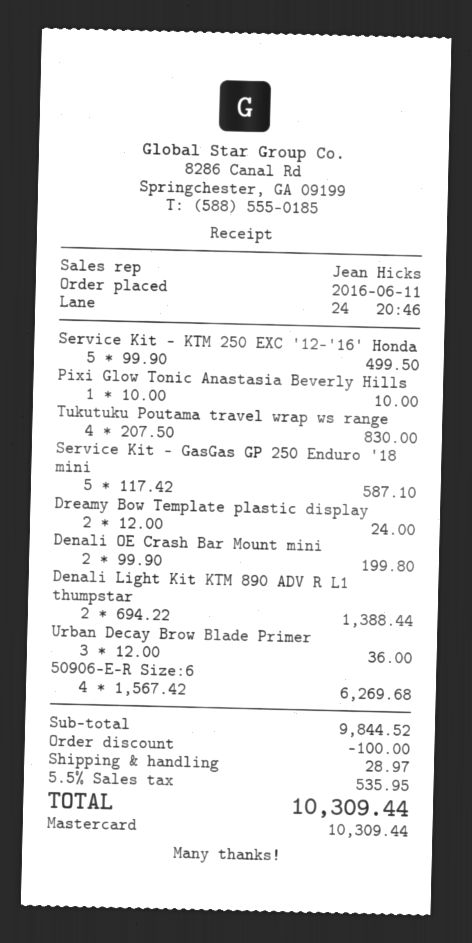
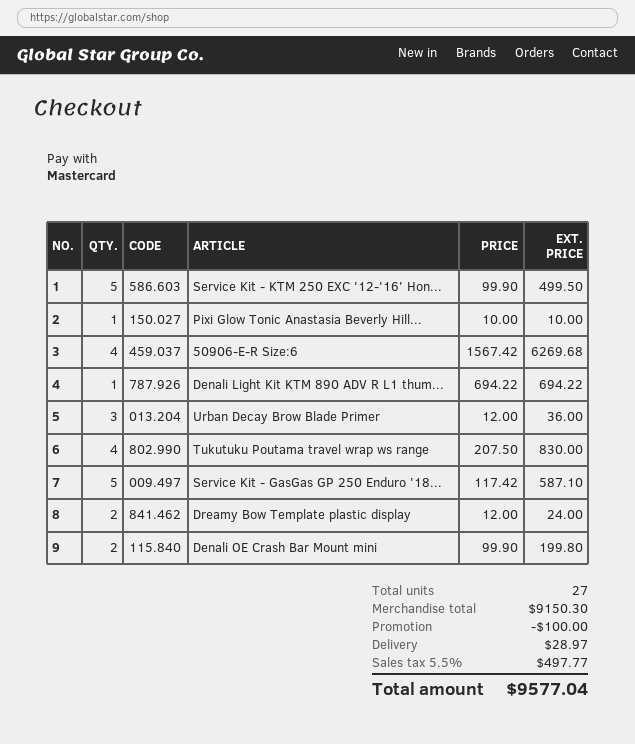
Denali Light Kit KTM 890 ADV R L1 thumpstar: 2 x 694.22 = 1388.44 -> 1 x 694.22 = 694.22
subtotal: 9844.52 -> 9150.30
tax: 5.5% = 535.95 -> 5.5% = 497.77
total: 10309.44 -> 9577.04

